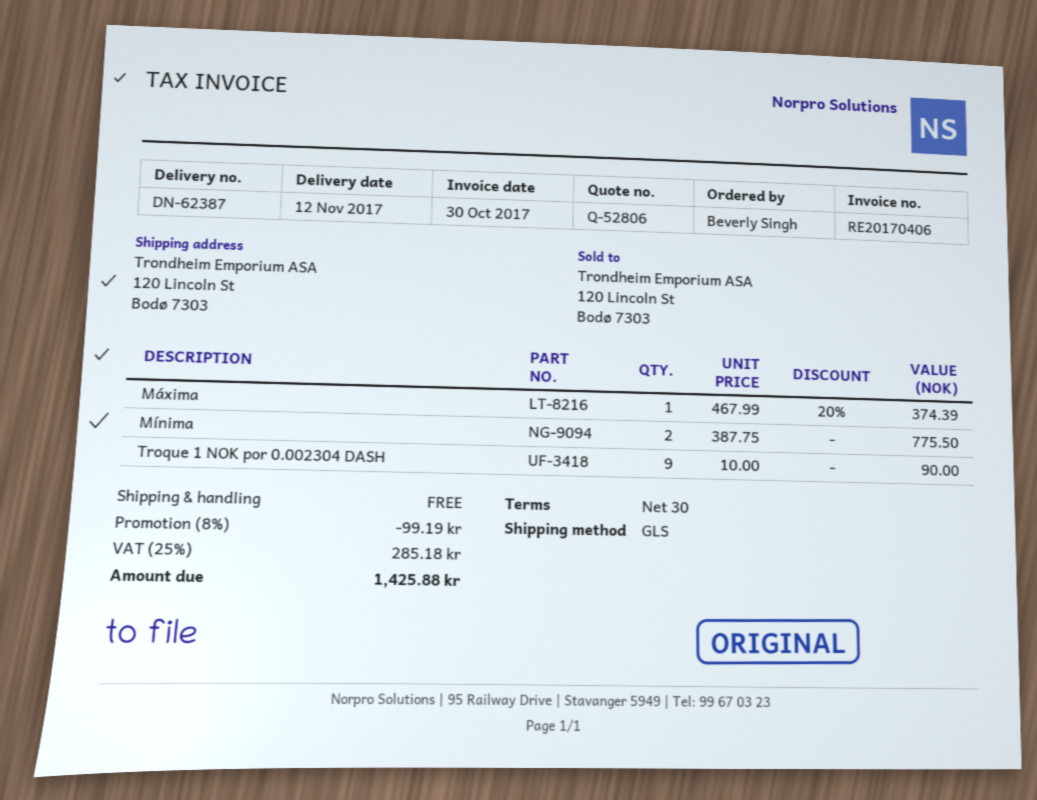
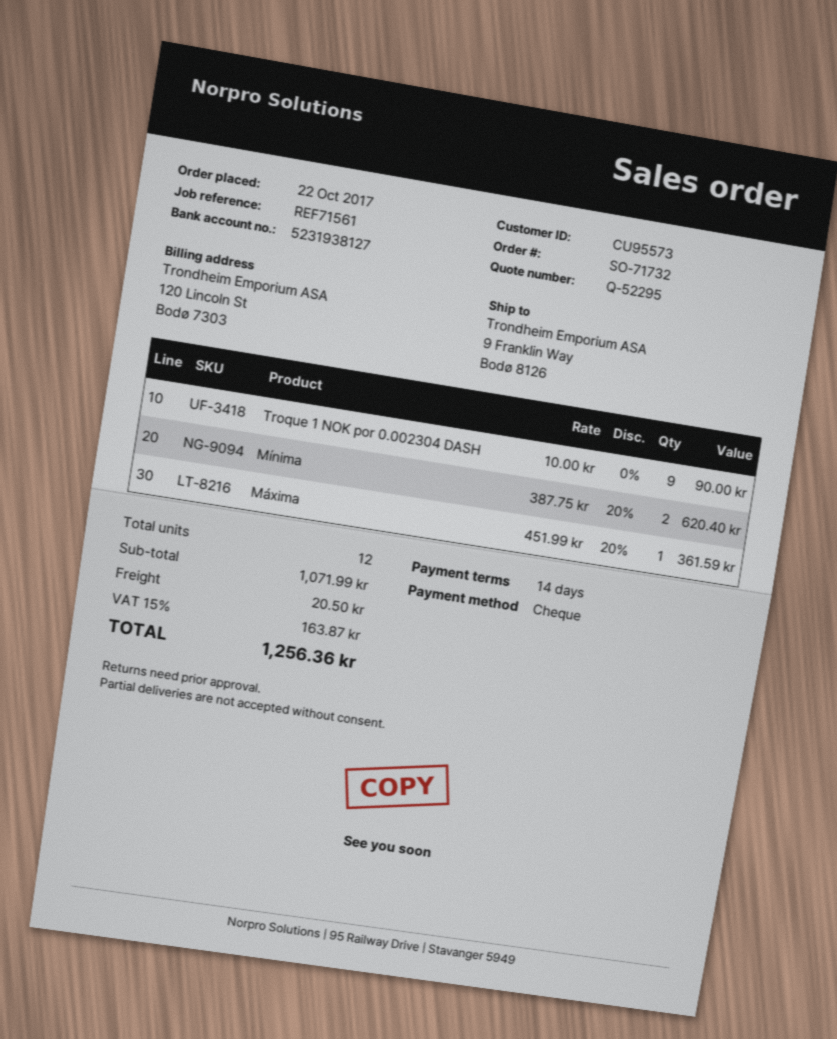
quote number: Q-52806 -> Q-52295
payment terms: 30 days -> 14 days
ship to: 120 Lincoln St, Bodø 7303 -> 9 Franklin Way, Bodø 8126
Máxima: 1 x 467.99 - 20% = 374.39 -> 1 x 451.99 - 20% = 361.59
Mínima: 2 x 387.75 = 775.50 -> 2 x 387.75 - 20% = 620.40
discount: 8% = 99.19 -> none
shipping: 0.00 -> 20.50
tax: 25% = 285.18 -> 15% = 163.87
total: 1425.88 -> 1256.36

